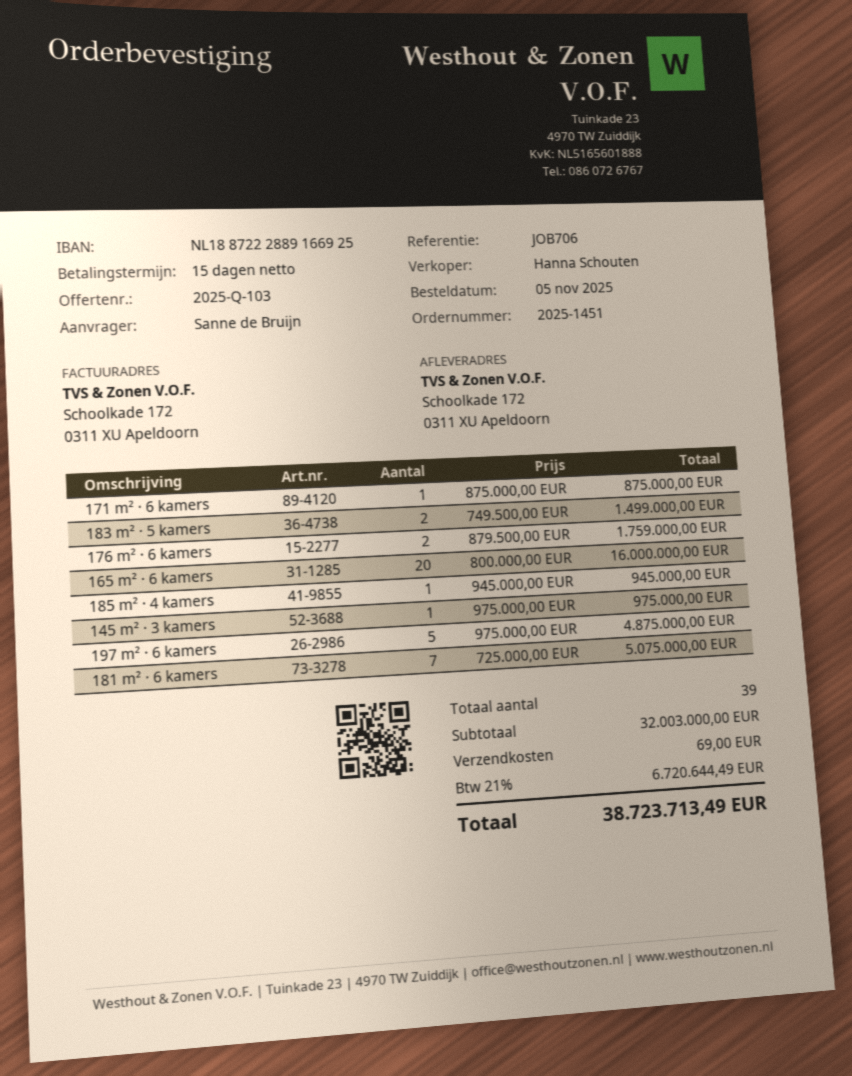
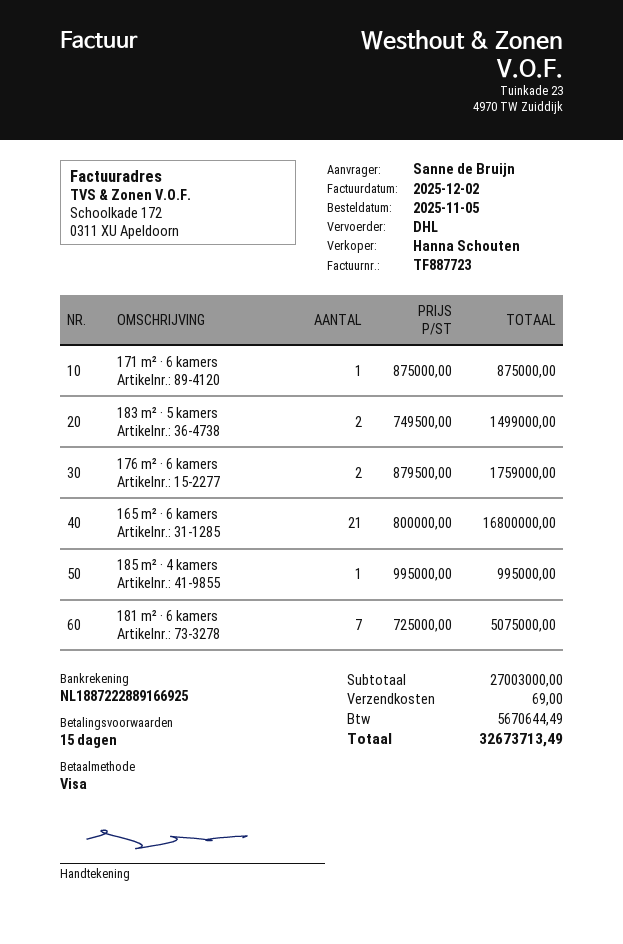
165 m² · 6 kamers: 20 x 800000.00 = 16000000.00 -> 21 x 800000.00 = 16800000.00
185 m² · 4 kamers: 1 x 945000.00 = 945000.00 -> 1 x 995000.00 = 995000.00
145 m² · 3 kamers: 1 x 975000.00 = 975000.00 -> none
197 m² · 6 kamers: 5 x 975000.00 = 4875000.00 -> none
subtotal: 32003000.00 -> 27003000.00
tax: 6720644.49 -> 5670644.49
total: 38723713.49 -> 32673713.49

